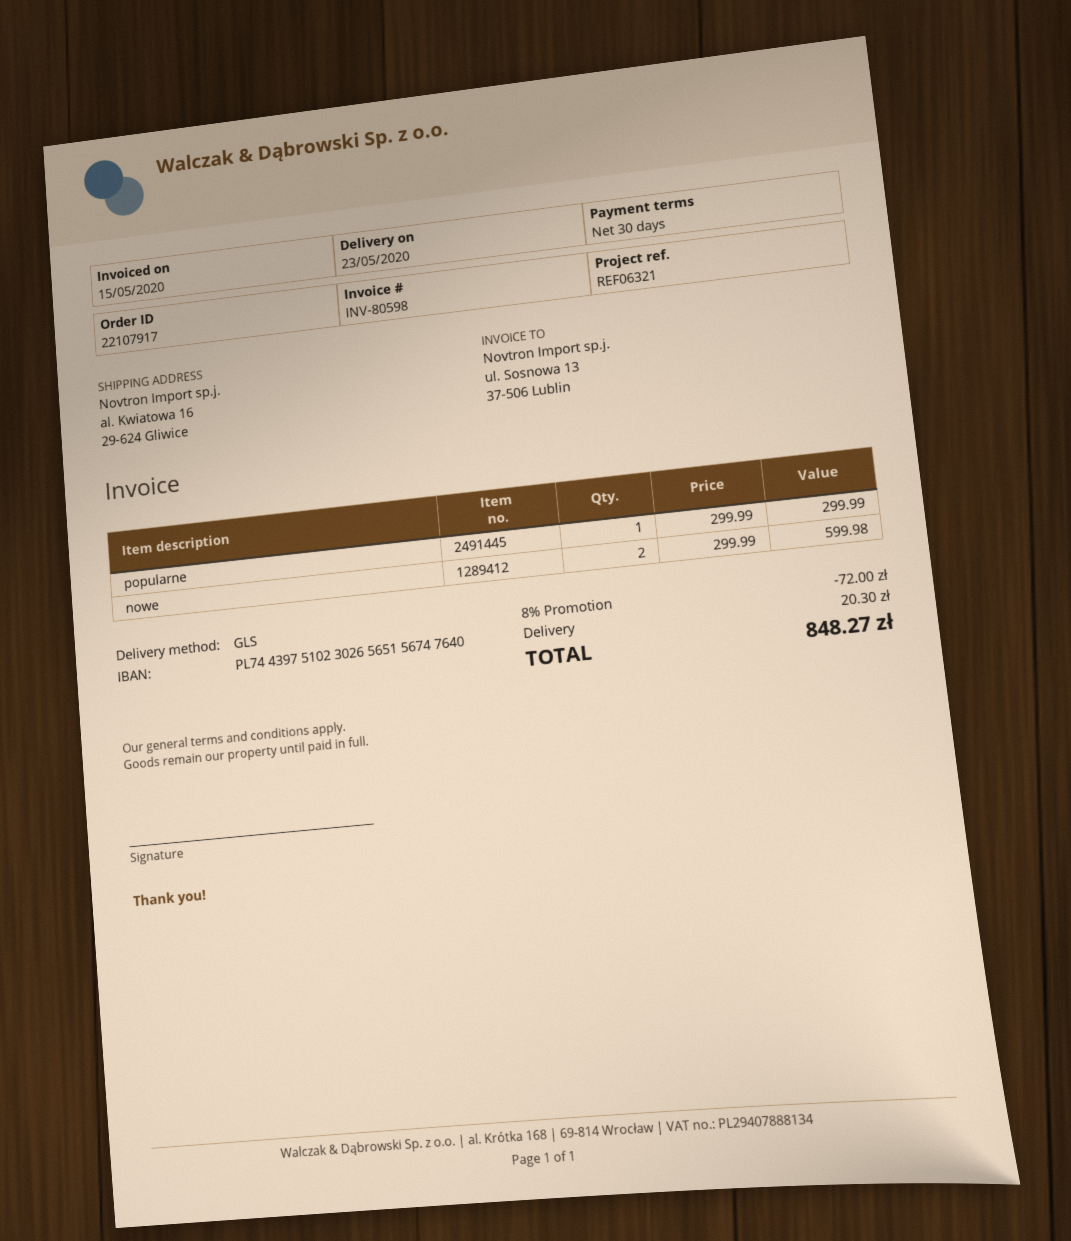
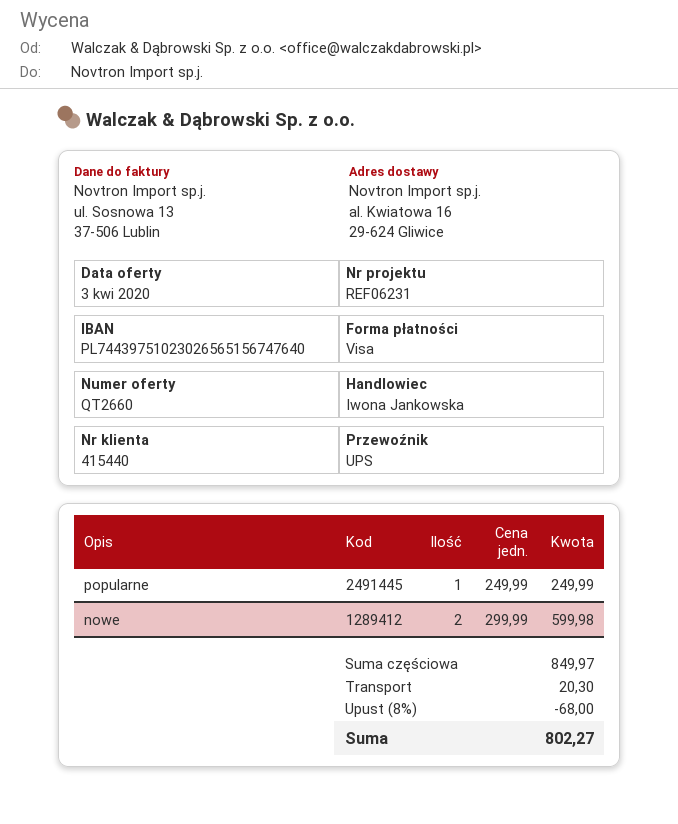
reference: REF06321 -> REF06231
shipping method: GLS -> UPS
popularne: 1 x 299.99 = 299.99 -> 1 x 249.99 = 249.99
discount: 8% = 72.00 -> 8% = 68.00
total: 848.27 -> 802.27

